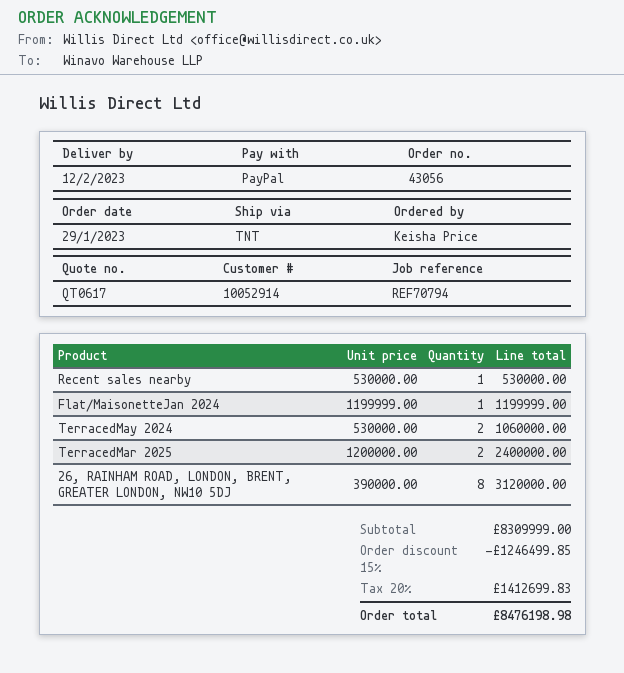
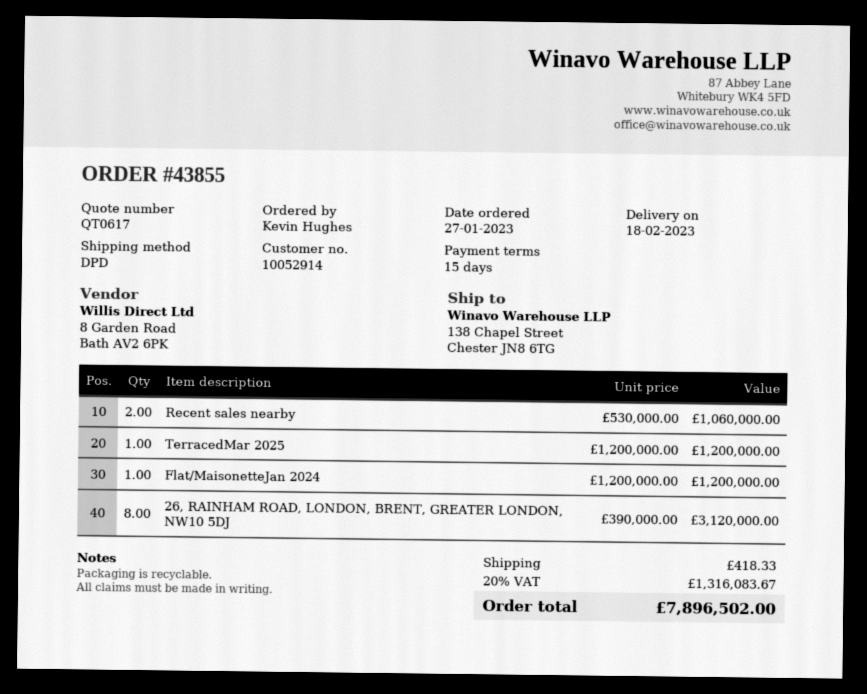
order number: 43056 -> 43855
order date: 2023-01-29 -> 2023-01-27
delivery date: 2023-02-12 -> 2023-02-18
ordered by: Keisha Price -> Kevin Hughes
shipping method: TNT -> DPD
Recent sales nearby: 1 x 530000.00 = 530000.00 -> 2 x 530000.00 = 1060000.00
Flat/MaisonetteJan 2024: 1 x 1199999.00 = 1199999.00 -> 1 x 1200000.00 = 1200000.00
TerracedMay 2024: 2 x 530000.00 = 1060000.00 -> none
TerracedMar 2025: 2 x 1200000.00 = 2400000.00 -> 1 x 1200000.00 = 1200000.00
discount: 15% = 1246499.85 -> none
shipping: none -> 418.33
tax: 20% = 1412699.83 -> 20% = 1316083.67
total: 8476198.98 -> 7896502.00

